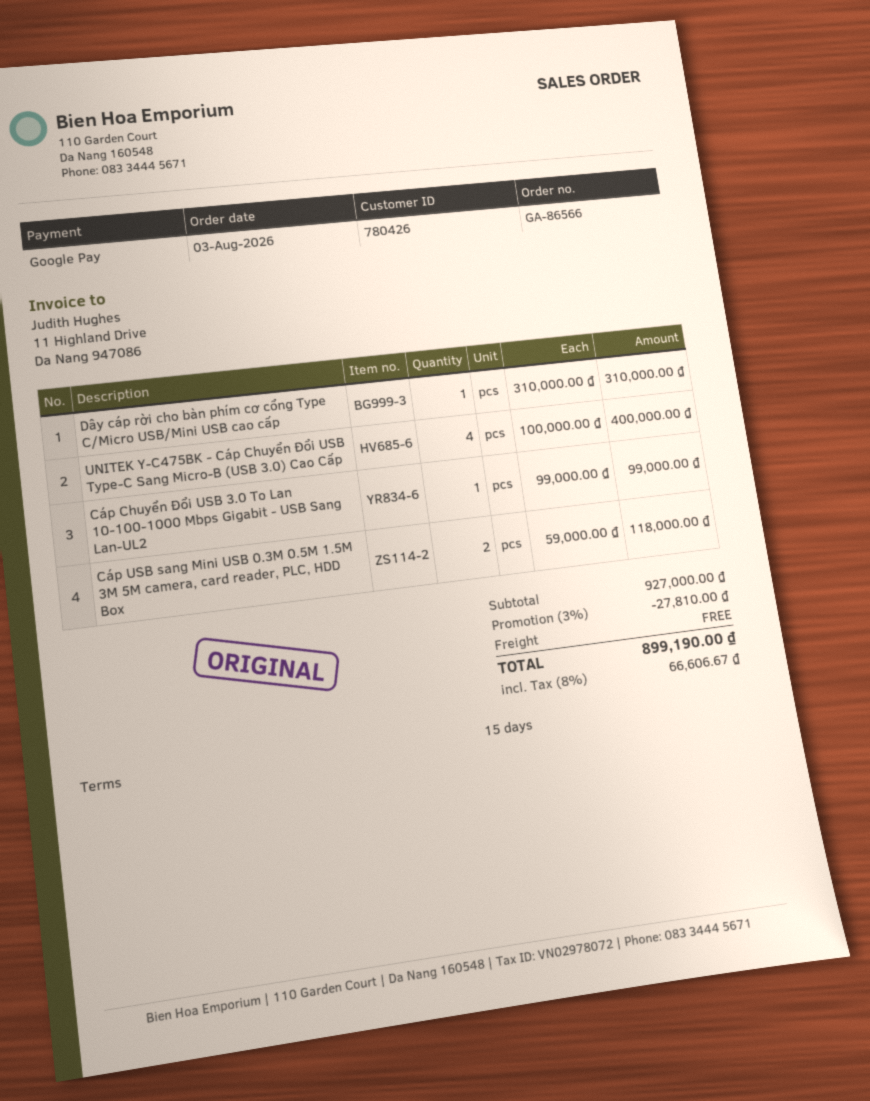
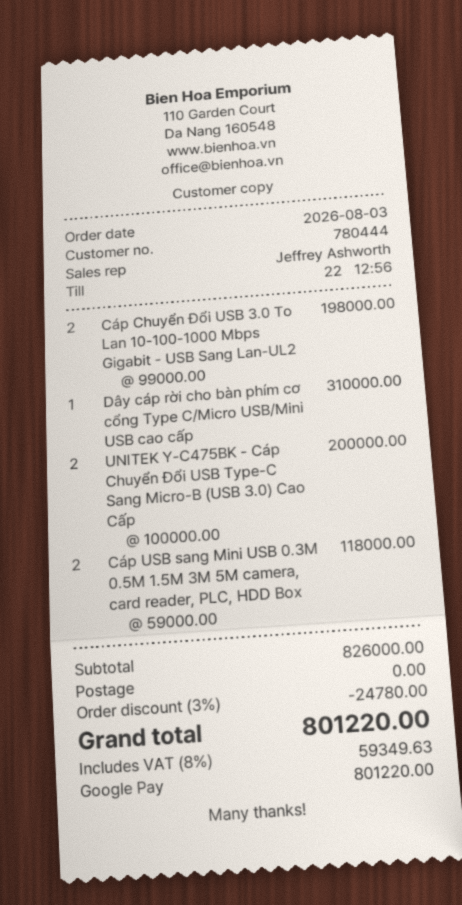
customer number: 780426 -> 780444
UNITEK Y-C475BK - Cáp Chuyển Đổi USB Type-C Sang Micro-B (USB 3.0) Cao Cấp: 4 x 100000.00 = 400000.00 -> 2 x 100000.00 = 200000.00
Cáp Chuyển Đổi USB 3.0 To Lan 10-100-1000 Mbps Gigabit - USB Sang Lan-UL2: 1 x 99000.00 = 99000.00 -> 2 x 99000.00 = 198000.00
subtotal: 927000.00 -> 826000.00
discount: 3% = 27810.00 -> 3% = 24780.00
tax: 8% = 66606.67 -> 8% = 59349.63
total: 899190.00 -> 801220.00

